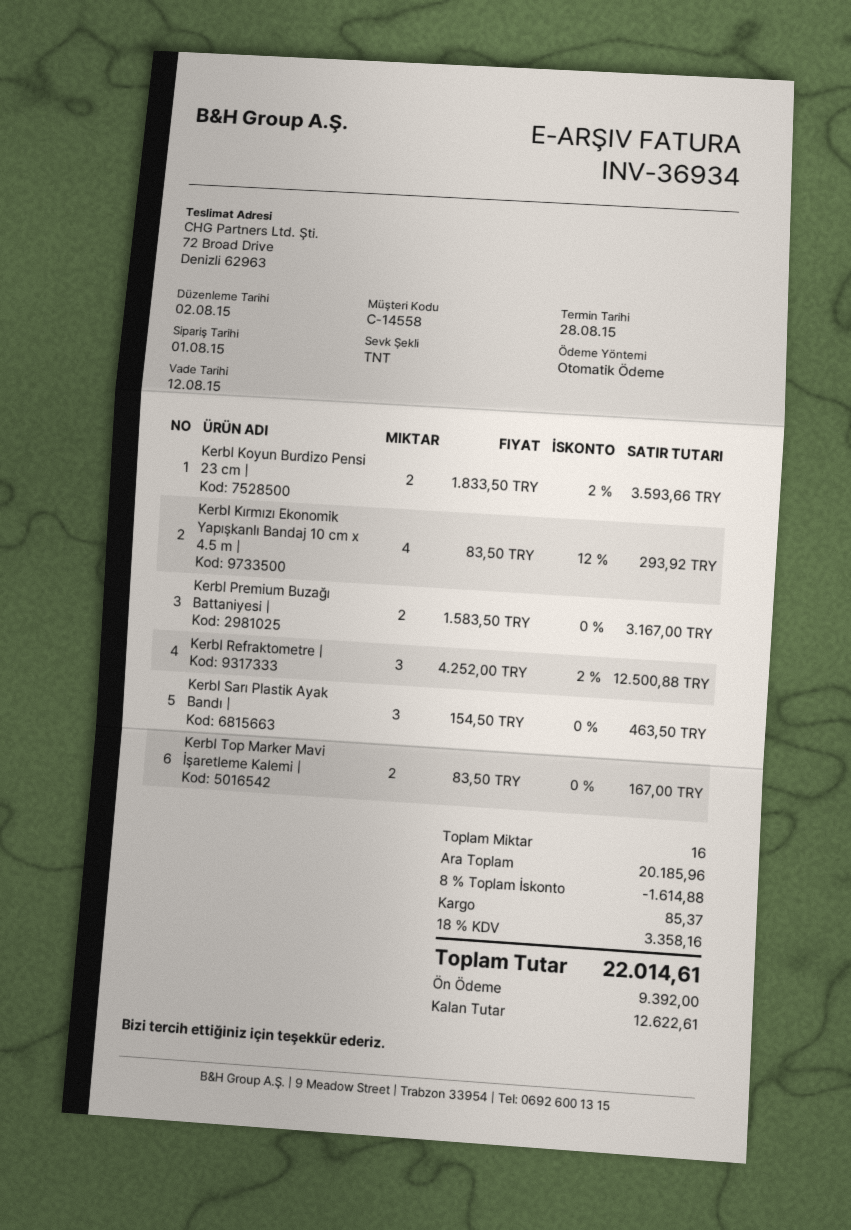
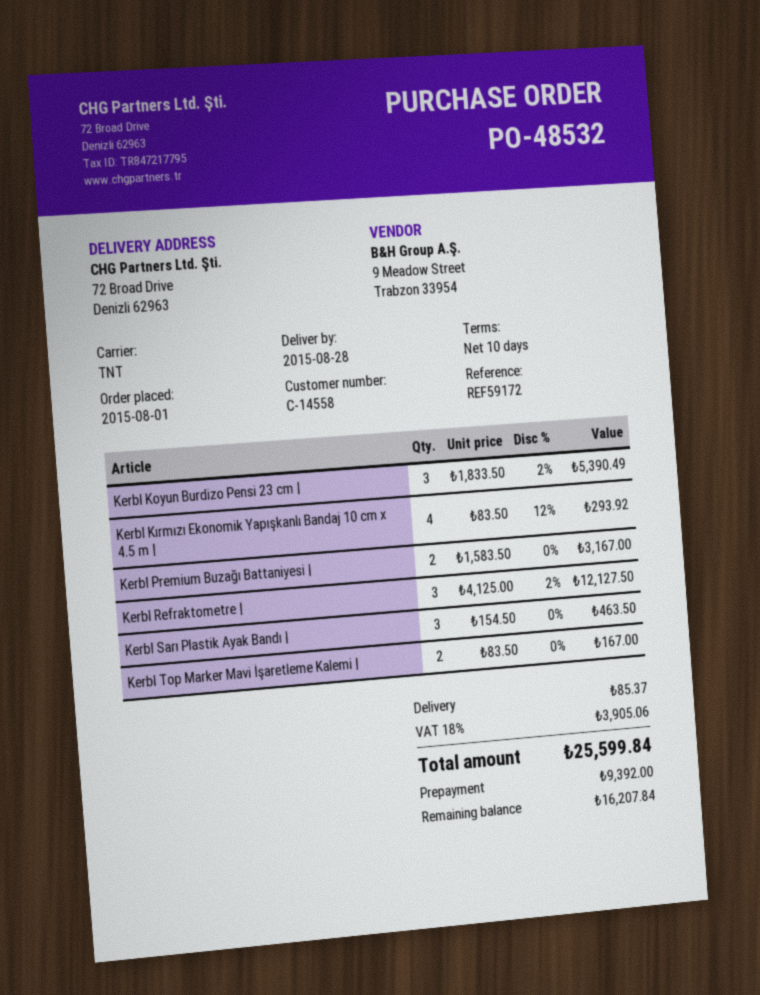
Kerbl Koyun Burdizo Pensi 23 cm |: 2 x 1833.50 - 2% = 3593.66 -> 3 x 1833.50 - 2% = 5390.49
Kerbl Refraktometre |: 3 x 4252.00 - 2% = 12500.88 -> 3 x 4125.00 - 2% = 12127.50
discount: 8% = 1614.88 -> none
tax: 18% = 3358.16 -> 18% = 3905.06
total: 22014.61 -> 25599.84
balance: 12622.61 -> 16207.84

